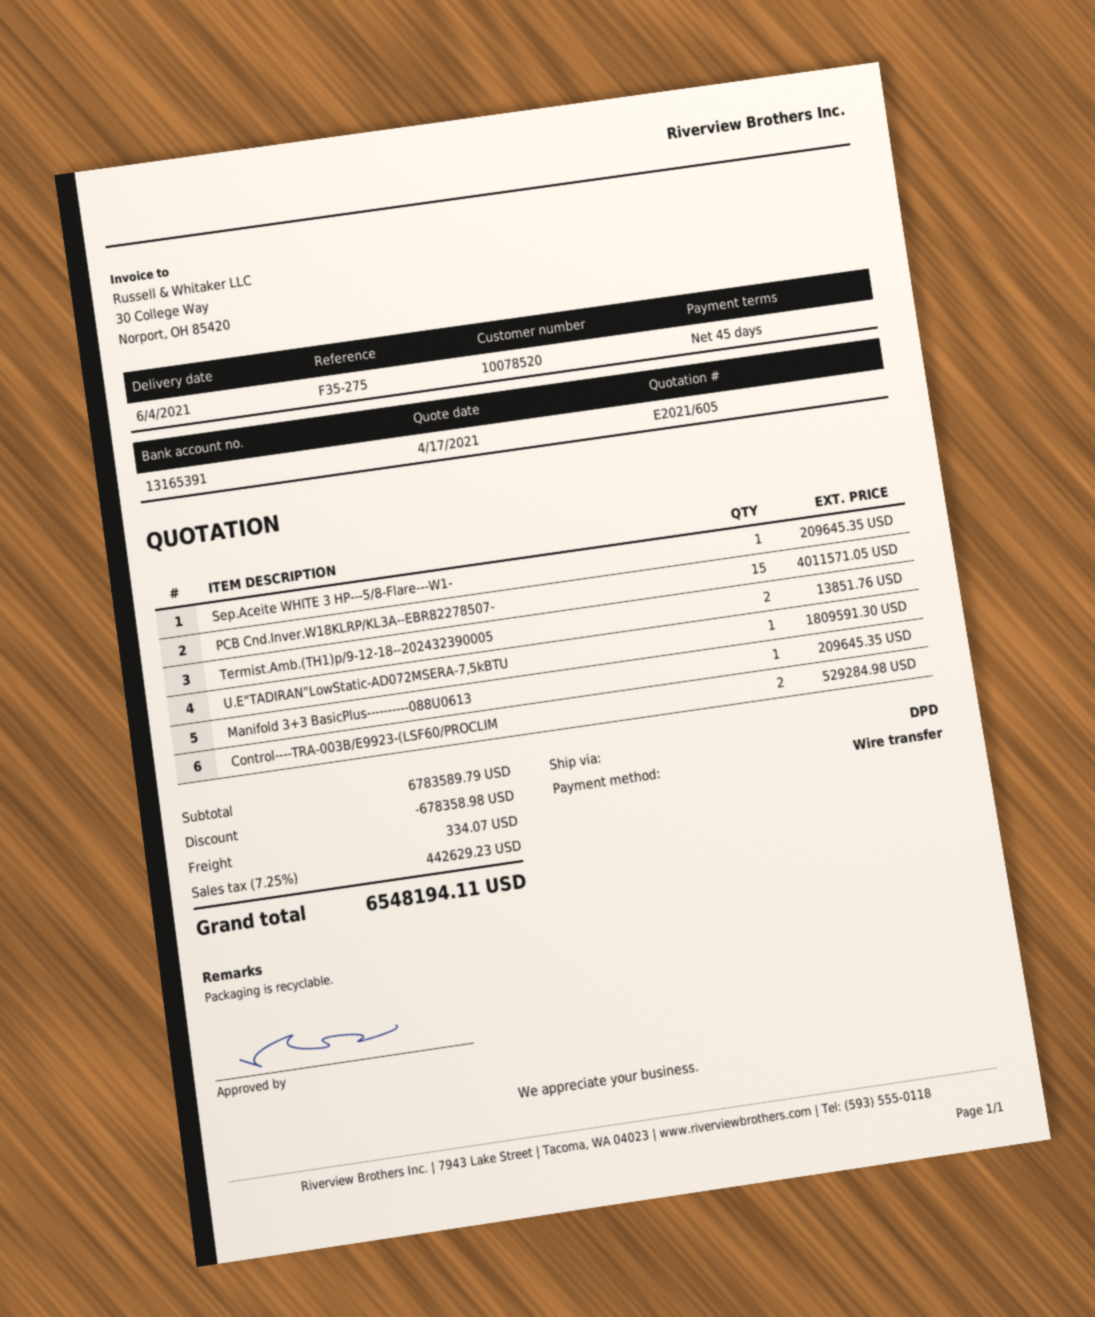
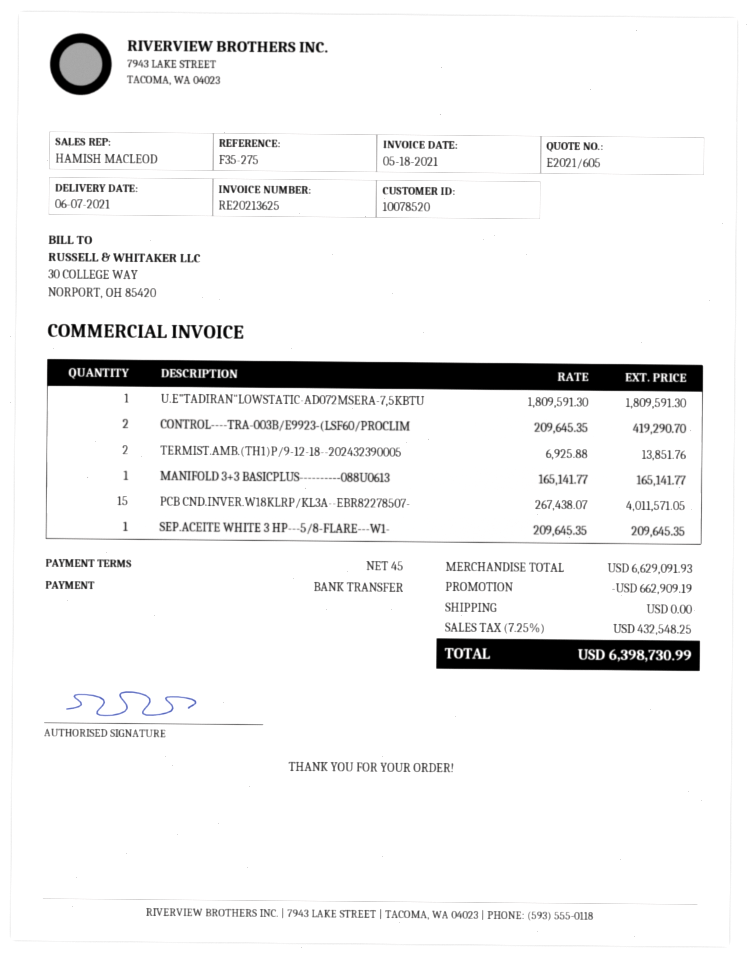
delivery date: 2021-06-04 -> 2021-06-07
Manifold 3+3 BasicPlus----------088U0613: 1 for 209645.35 -> 1 for 165141.77
Control----TRA-003B/E9923-(LSF60/PROCLIM: 2 for 529284.98 -> 2 for 419290.70
subtotal: 6783589.79 -> 6629091.93
discount: 678358.98 -> 662909.19
shipping: 334.07 -> 0.00
tax: 7.25% = 442629.23 -> 7.25% = 432548.25
total: 6548194.11 -> 6398730.99

